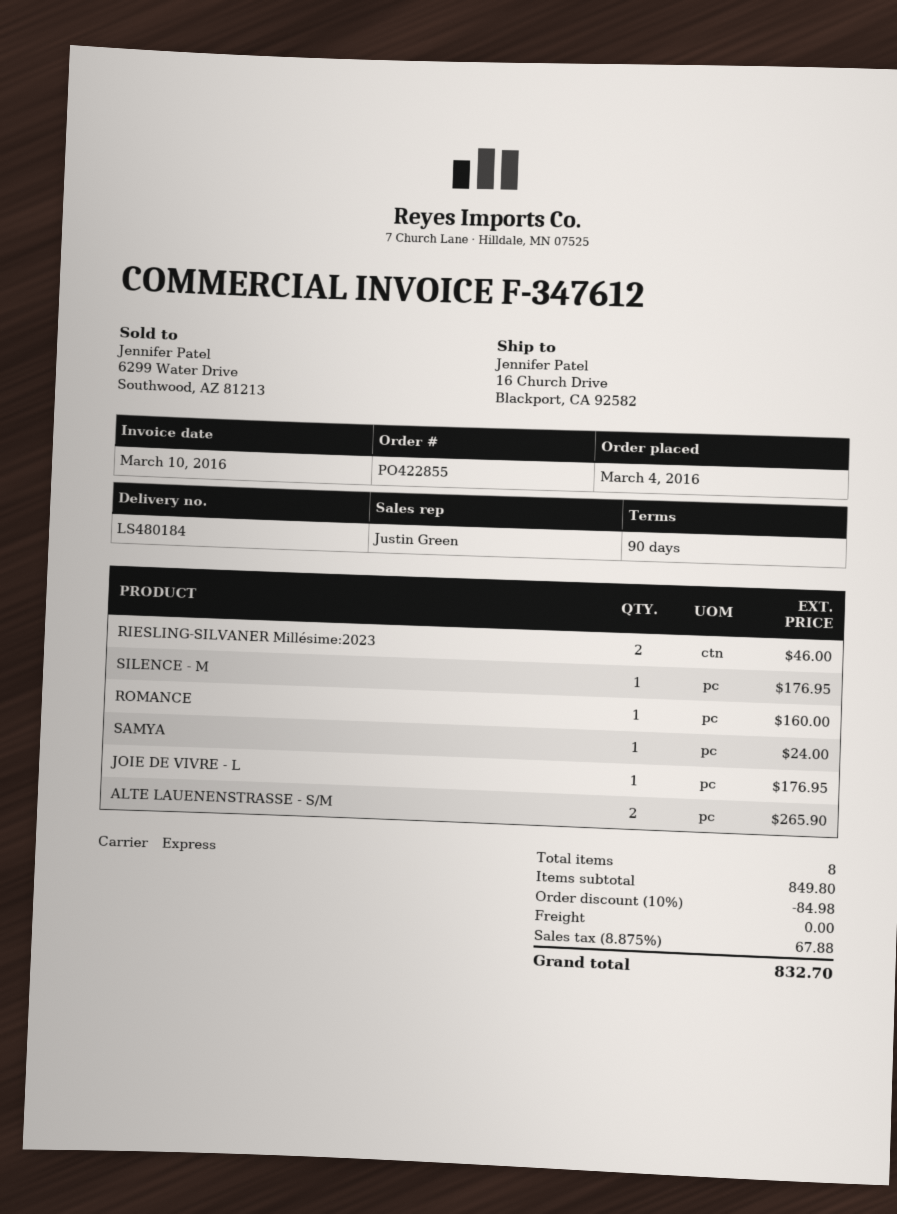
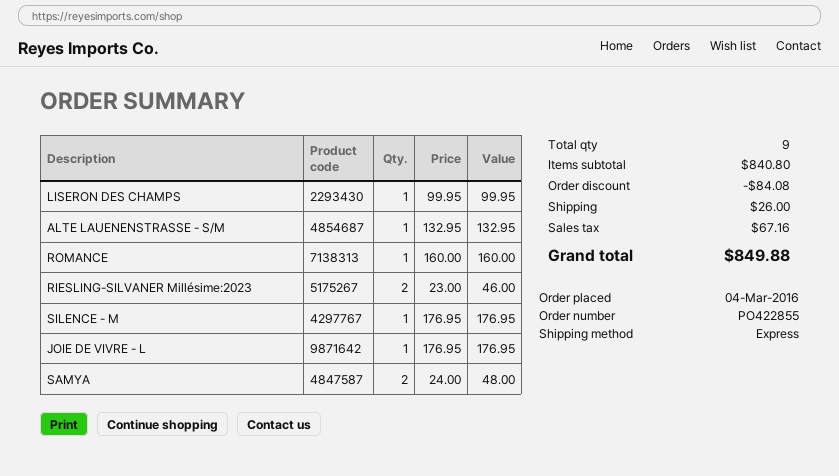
SAMYA: 1 for 24.00 -> 2 for 48.00
ALTE LAUENENSTRASSE - S/M: 2 for 265.90 -> 1 for 132.95
LISERON DES CHAMPS: none -> 1 for 99.95
total quantity: 8 -> 9
subtotal: 849.80 -> 840.80
discount: 84.98 -> 84.08
shipping: 0.00 -> 26.00
tax: 67.88 -> 67.16
total: 832.70 -> 849.88

